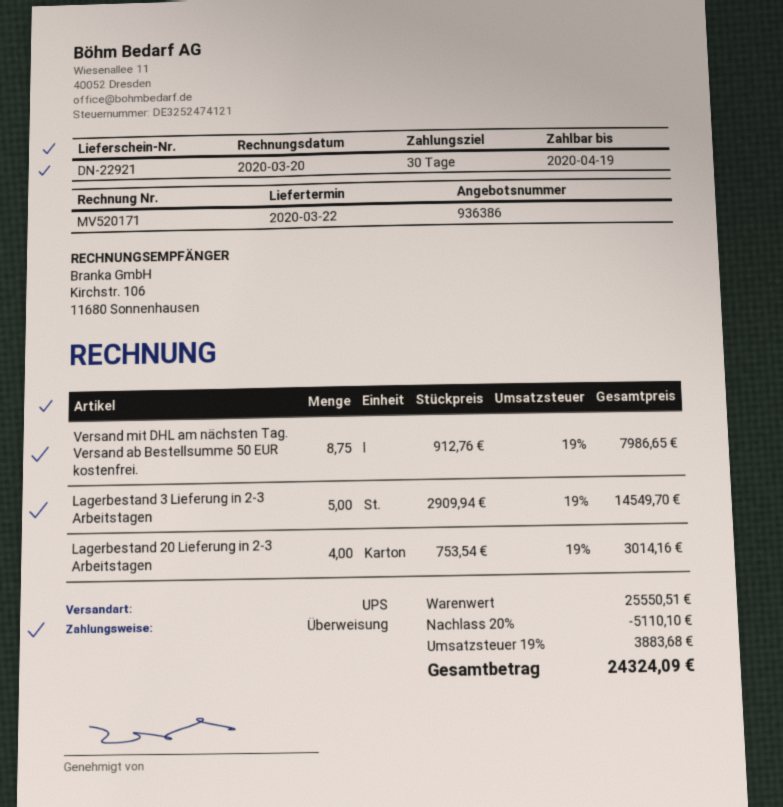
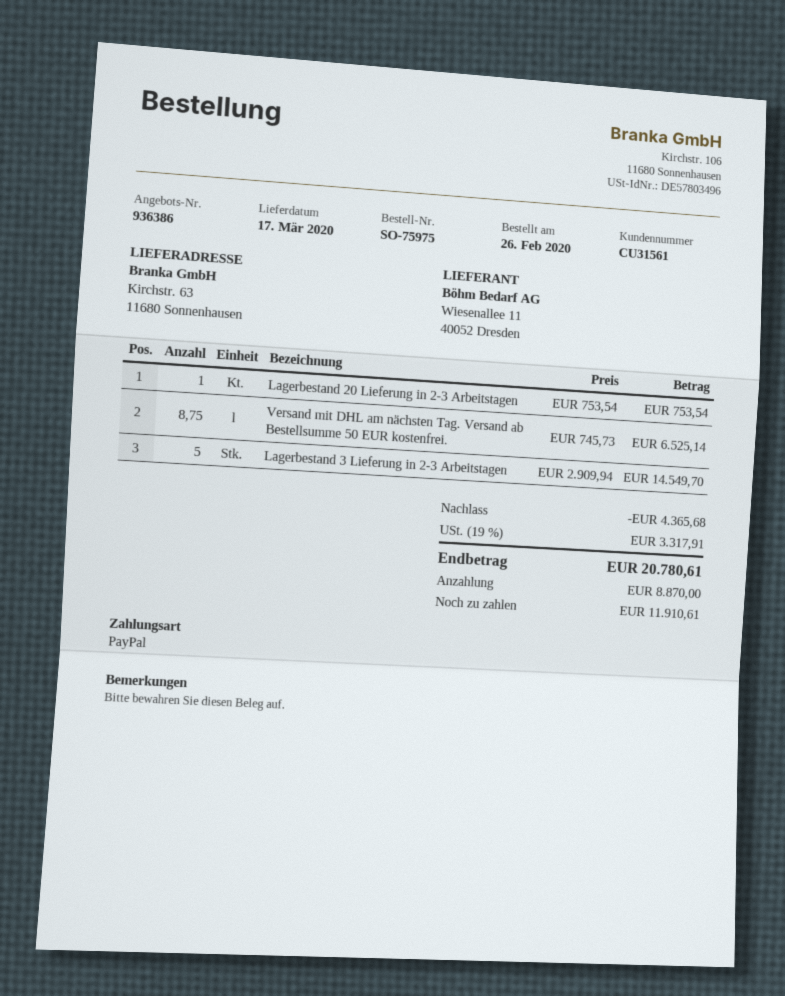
delivery date: 2020-03-22 -> 2020-03-17
payment method: bank transfer -> PayPal
Versand mit DHL am nächsten Tag. Versand ab Bestellsumme 50 EUR kostenfrei.: 8.75 x 912.76 = 7986.65 -> 8.75 x 745.73 = 6525.14
Lagerbestand 20 Lieferung in 2-3 Arbeitstagen: 4 x 753.54 = 3014.16 -> 1 x 753.54 = 753.54
discount: 5110.10 -> 4365.68
tax: 19% = 3883.68 -> 19% = 3317.91
total: 24324.09 -> 20780.61

